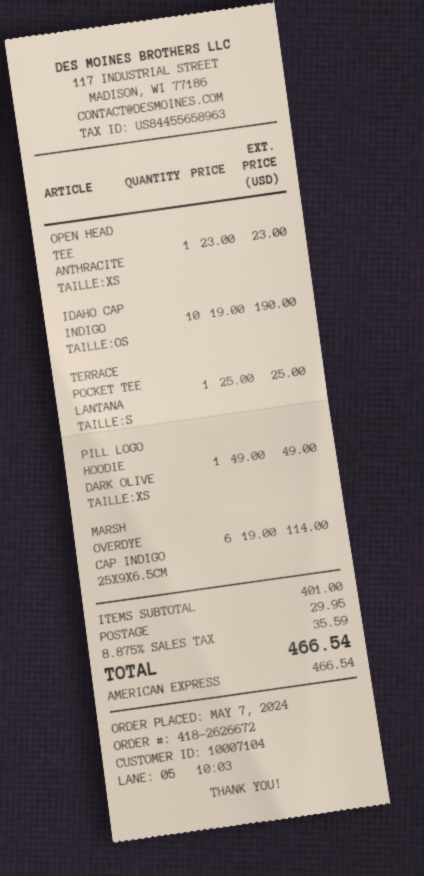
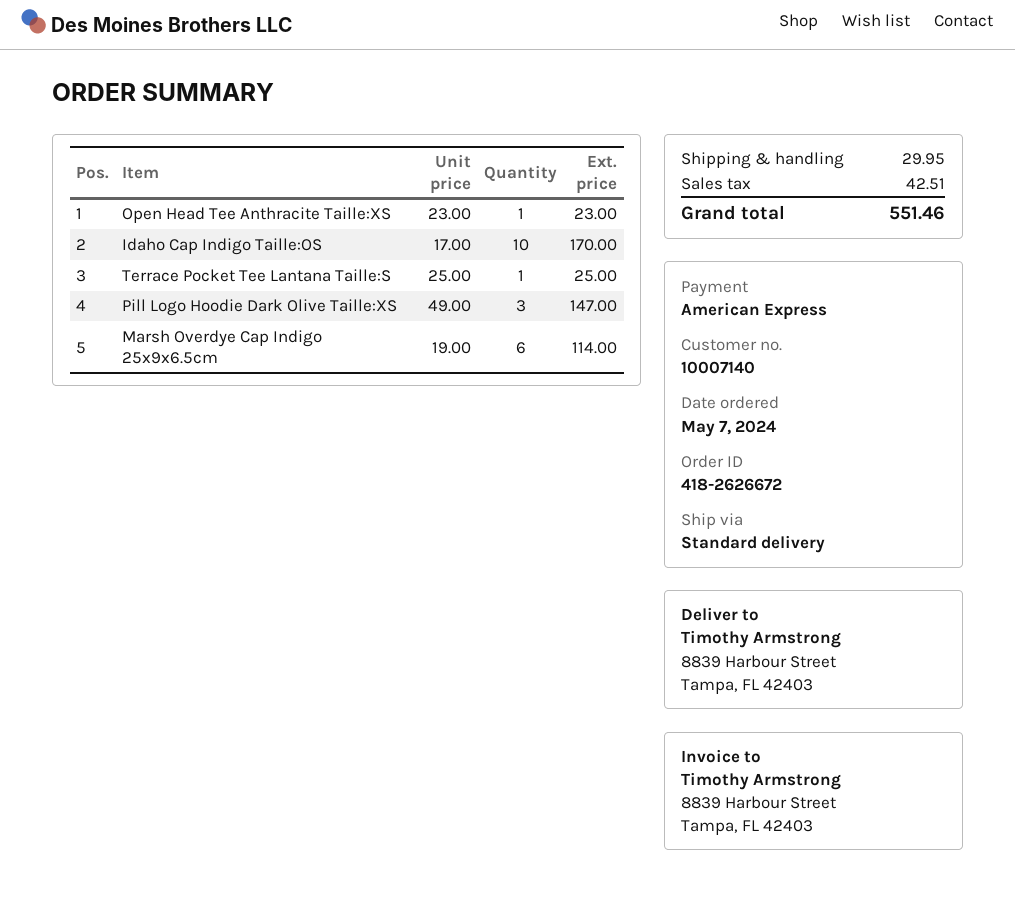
customer number: 10007104 -> 10007140
IDAHO CAP INDIGO TAILLE:OS: 10 x 19.00 = 190.00 -> 10 x 17.00 = 170.00
PILL LOGO HOODIE DARK OLIVE TAILLE:XS: 1 x 49.00 = 49.00 -> 3 x 49.00 = 147.00
tax: 35.59 -> 42.51
total: 466.54 -> 551.46

